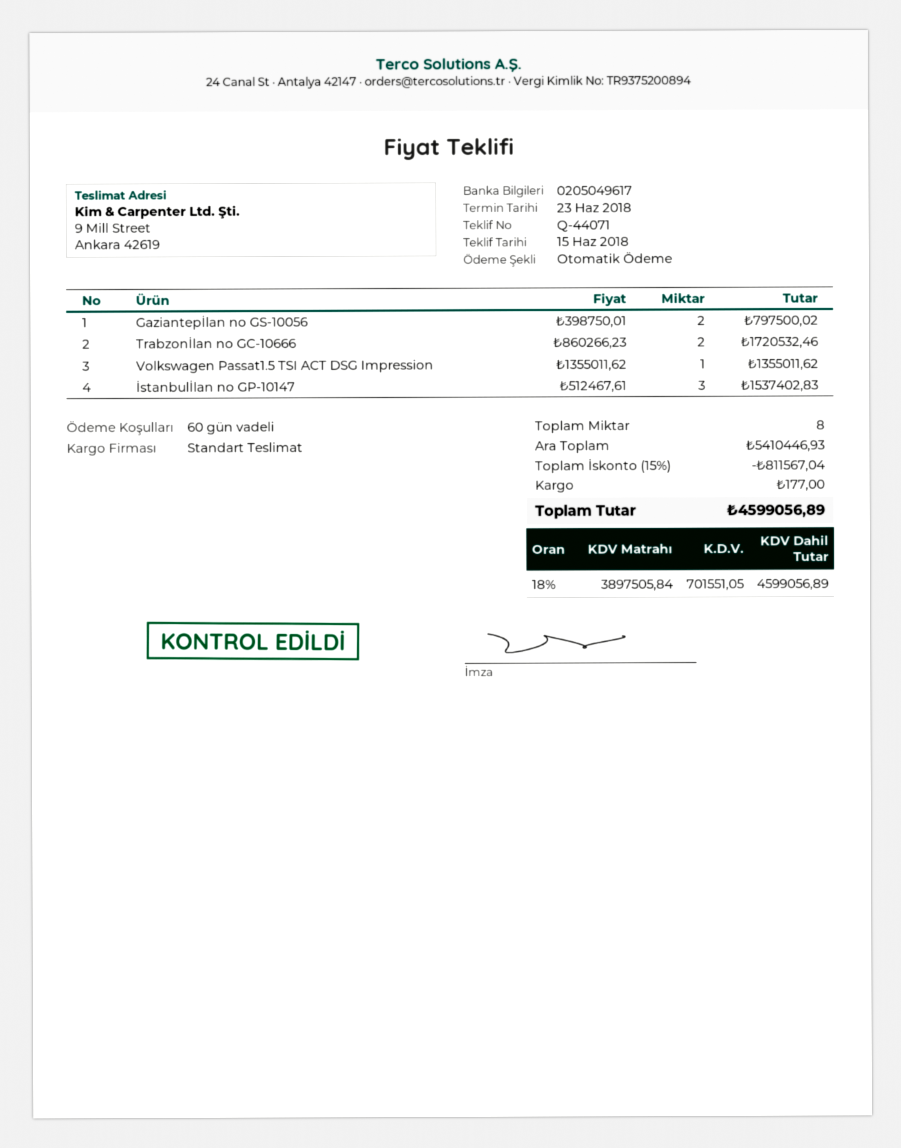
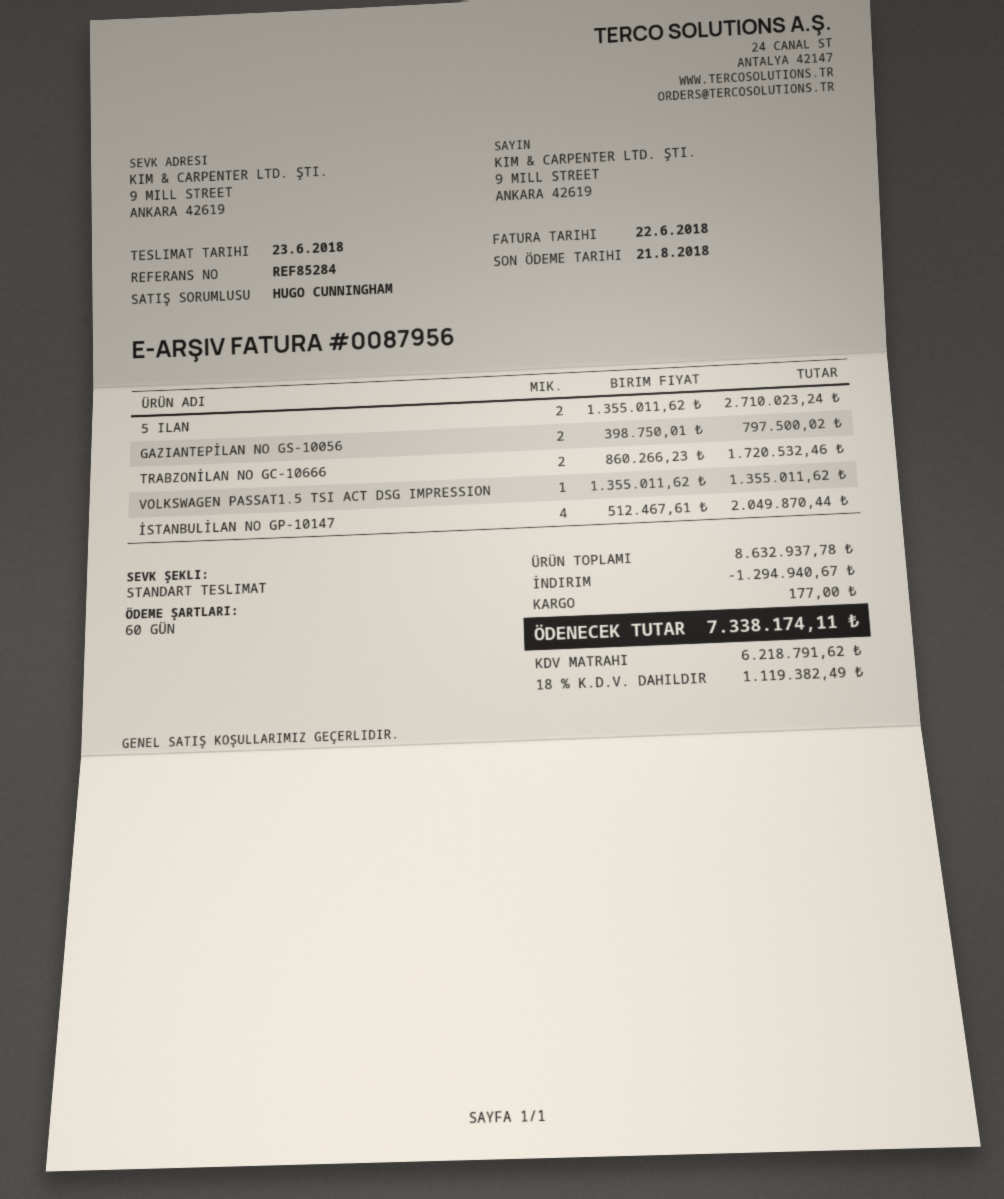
İstanbulİlan no GP-10147: 3 x 512467.61 = 1537402.83 -> 4 x 512467.61 = 2049870.44
5 ILAN: none -> 2 x 1355011.62 = 2710023.24
subtotal: 5410446.93 -> 8632937.78
discount: 811567.04 -> 1294940.67
net: 3897505.84 -> 6218791.62
tax: 18% = 701551.05 -> 18% = 1119382.49
total: 4599056.89 -> 7338174.11

